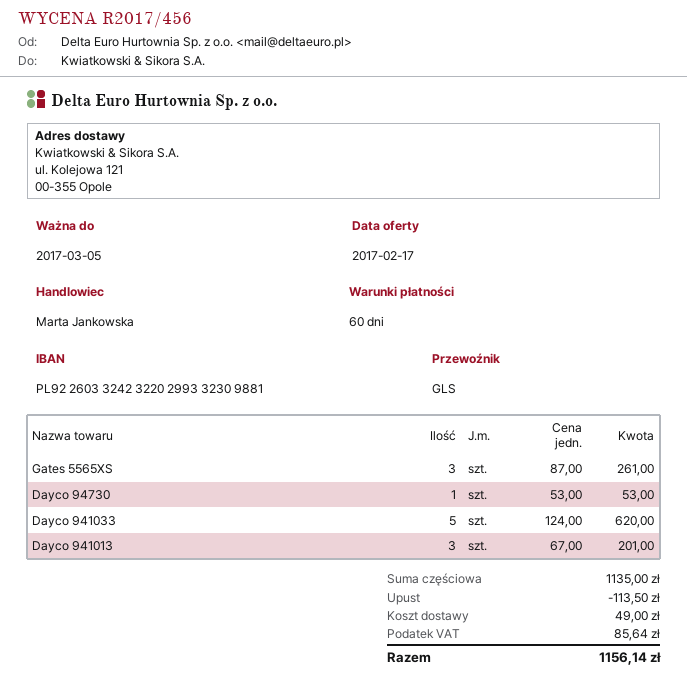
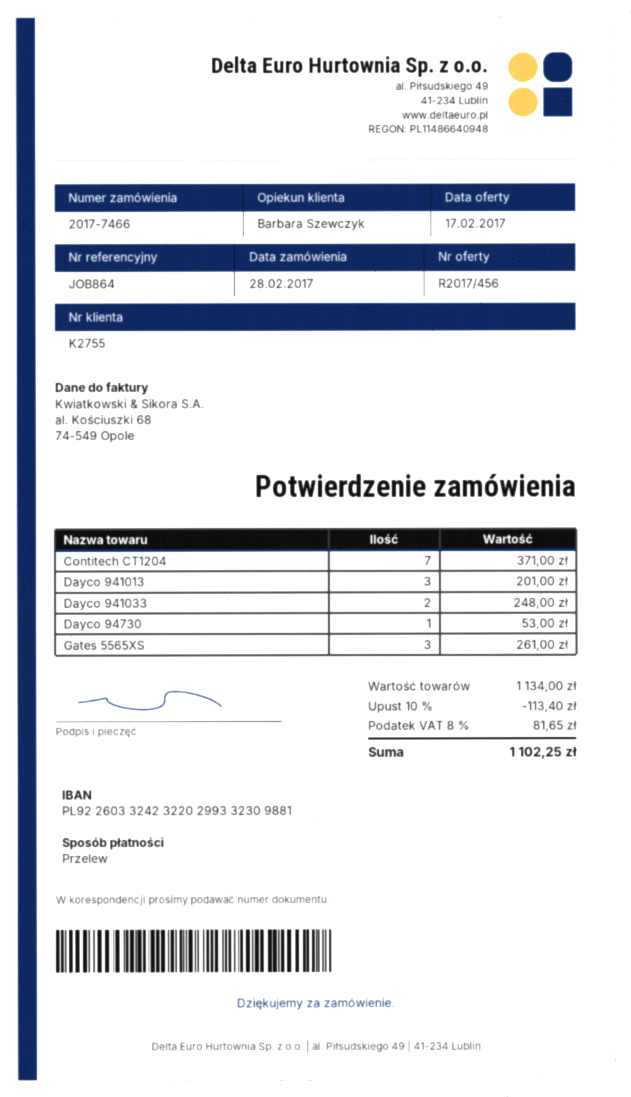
sales rep: Marta Jankowska -> Barbara Szewczyk
Dayco 941033: 5 for 620.00 -> 2 for 248.00
Contitech CT1204: none -> 7 for 371.00
subtotal: 1135.00 -> 1134.00
discount: 113.50 -> 113.40
shipping: 49.00 -> none
tax: 85.64 -> 81.65
total: 1156.14 -> 1102.25

